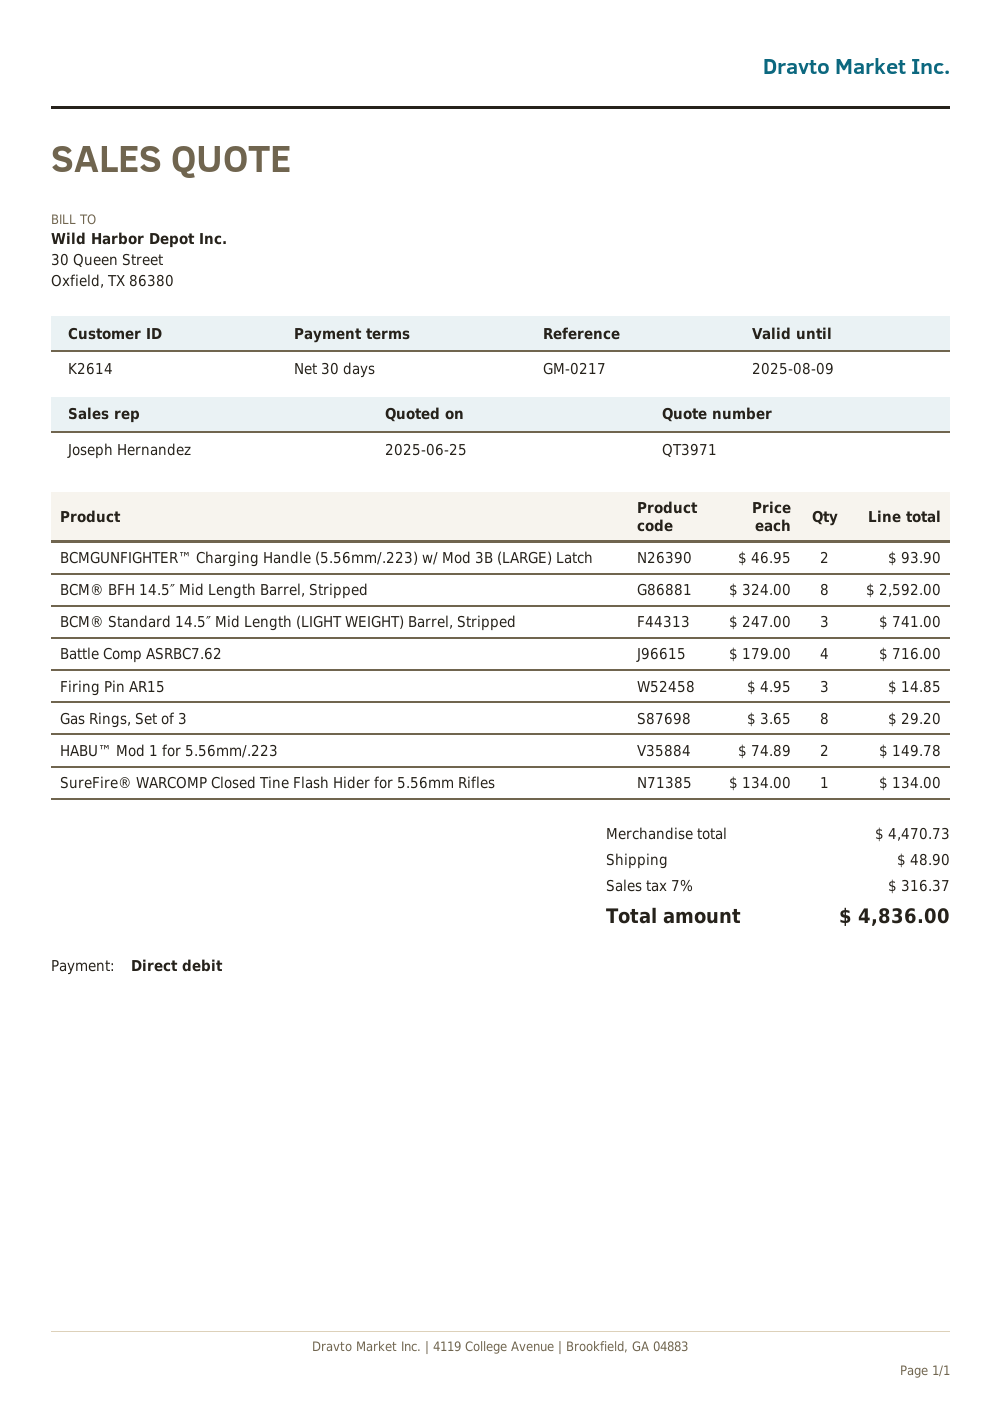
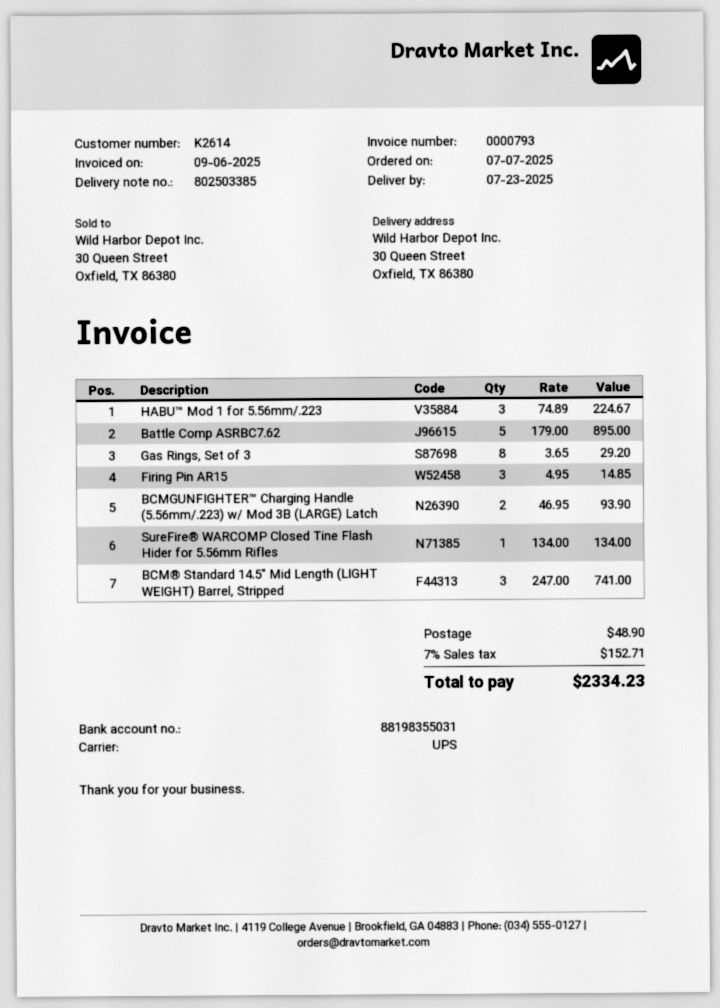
BCM® BFH 14.5″ Mid Length Barrel, Stripped: 8 x 324.00 = 2592.00 -> none
Battle Comp ASRBC7.62: 4 x 179.00 = 716.00 -> 5 x 179.00 = 895.00
HABU™ Mod 1 for 5.56mm/.223: 2 x 74.89 = 149.78 -> 3 x 74.89 = 224.67
tax: 7% = 316.37 -> 7% = 152.71
total: 4836.00 -> 2334.23

